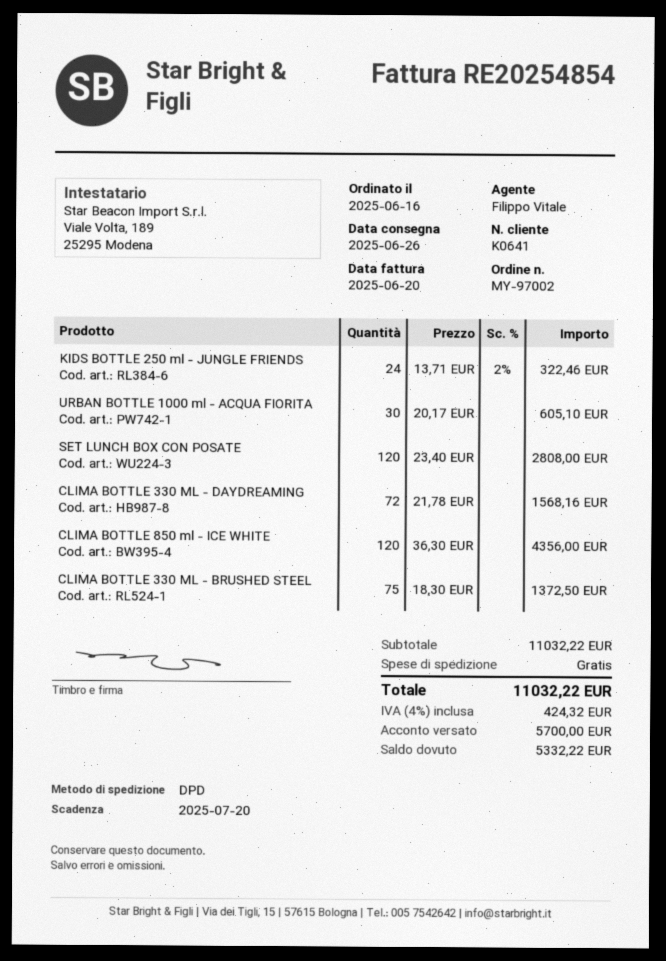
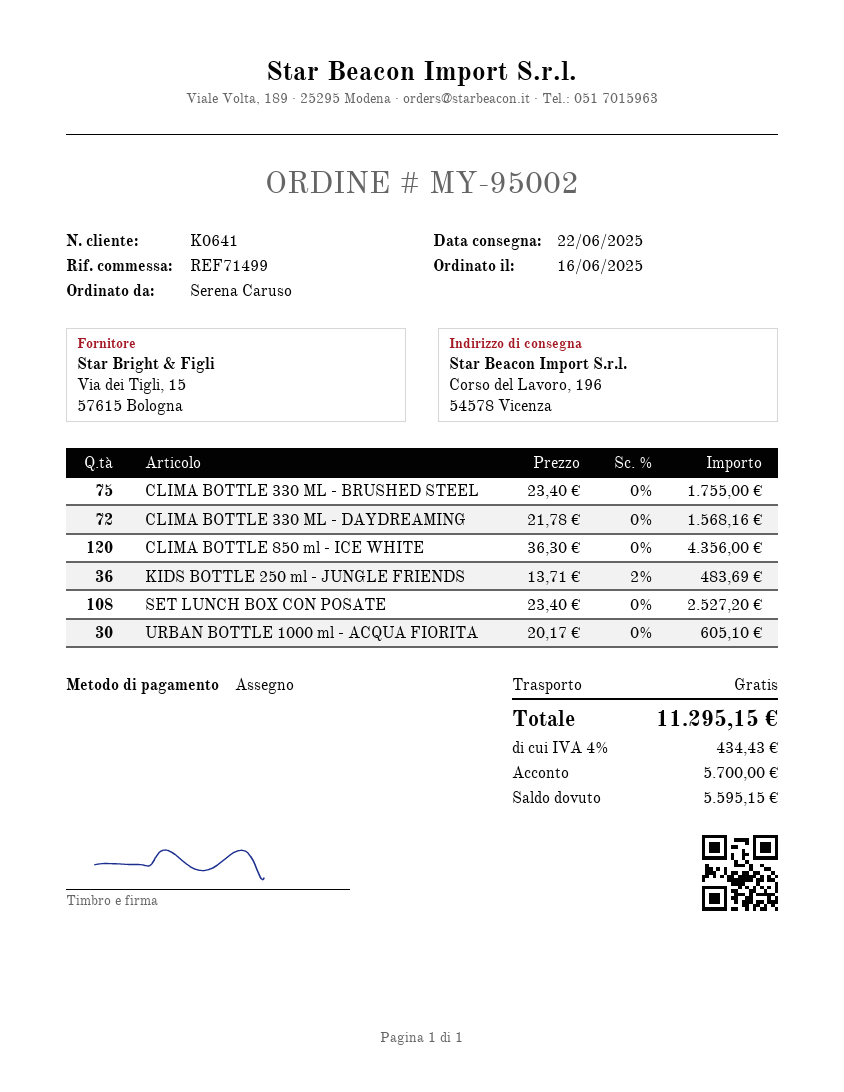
order number: MY-97002 -> MY-95002
delivery date: 2025-06-26 -> 2025-06-22
KIDS BOTTLE 250 ml - JUNGLE FRIENDS: 24 x 13.71 - 2% = 322.46 -> 36 x 13.71 - 2% = 483.69
SET LUNCH BOX CON POSATE: 120 x 23.40 = 2808.00 -> 108 x 23.40 = 2527.20
CLIMA BOTTLE 330 ML - BRUSHED STEEL: 75 x 18.30 = 1372.50 -> 75 x 23.40 = 1755.00
tax: 4% = 424.32 -> 4% = 434.43
total: 11032.22 -> 11295.15
balance: 5332.22 -> 5595.15

